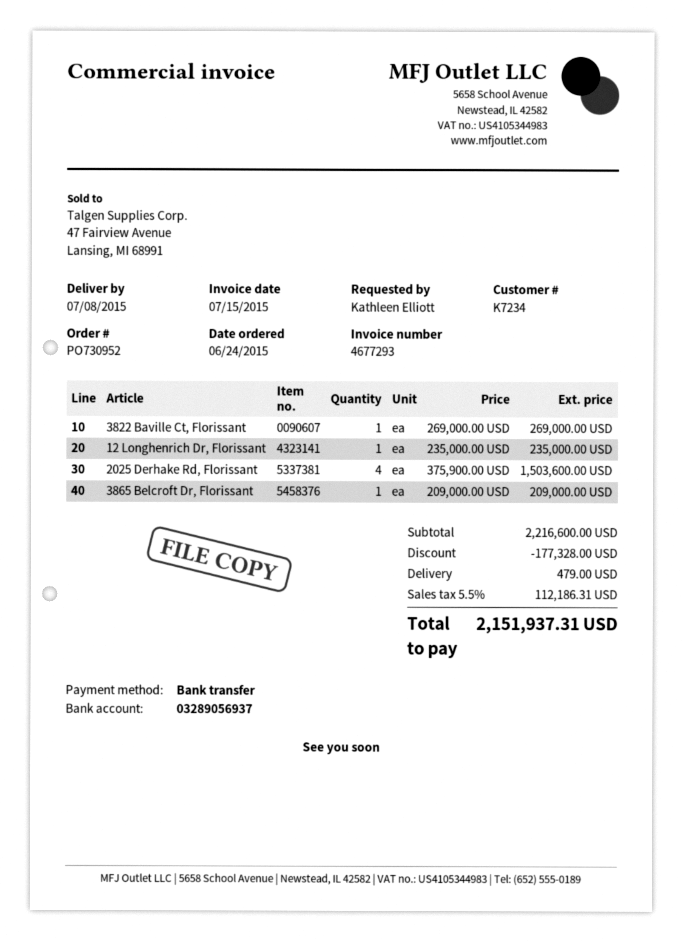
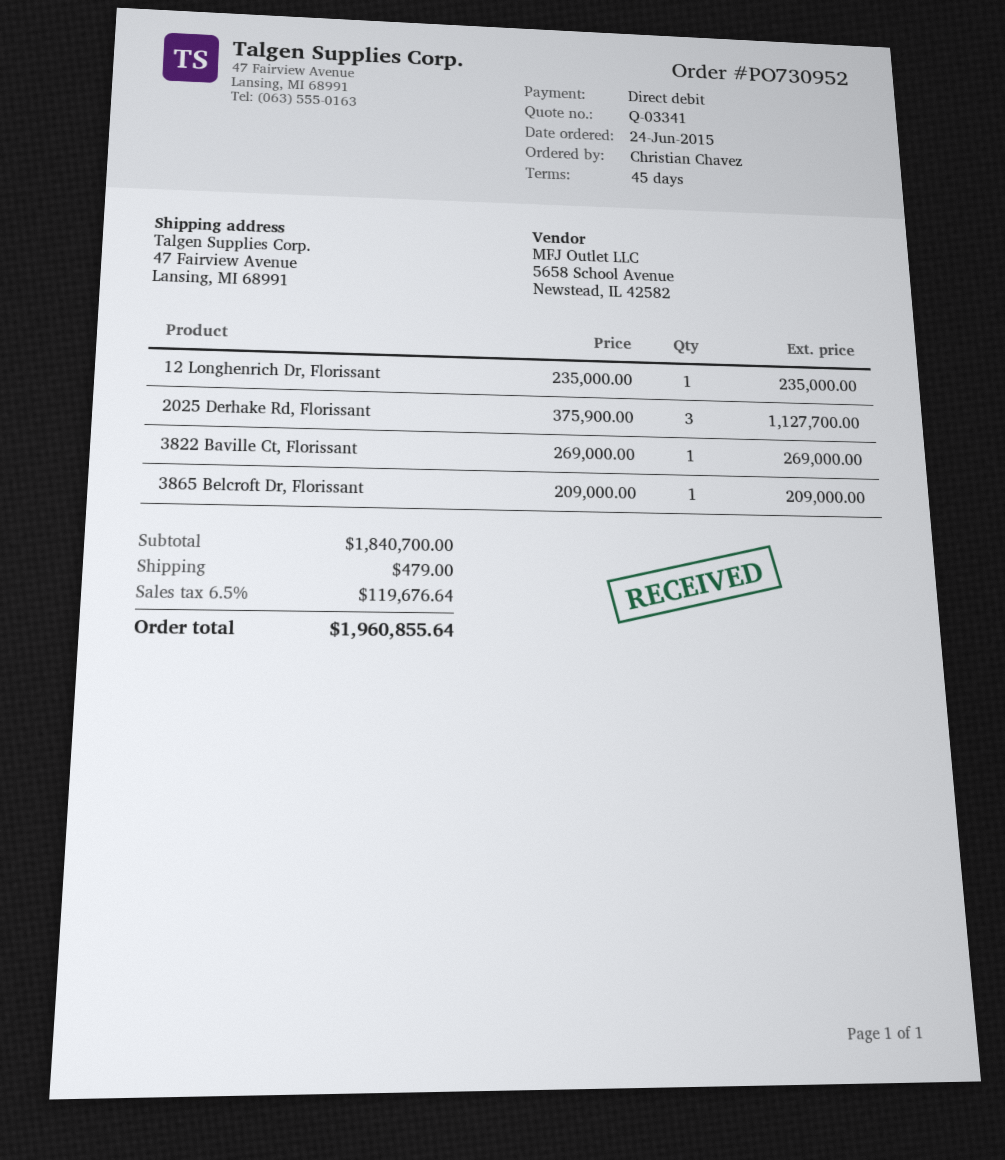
ordered by: Kathleen Elliott -> Christian Chavez
payment method: bank transfer -> direct debit
2025 Derhake Rd, Florissant: 4 x 375900.00 = 1503600.00 -> 3 x 375900.00 = 1127700.00
subtotal: 2216600.00 -> 1840700.00
discount: 177328.00 -> none
tax: 5.5% = 112186.31 -> 6.5% = 119676.64
total: 2151937.31 -> 1960855.64

